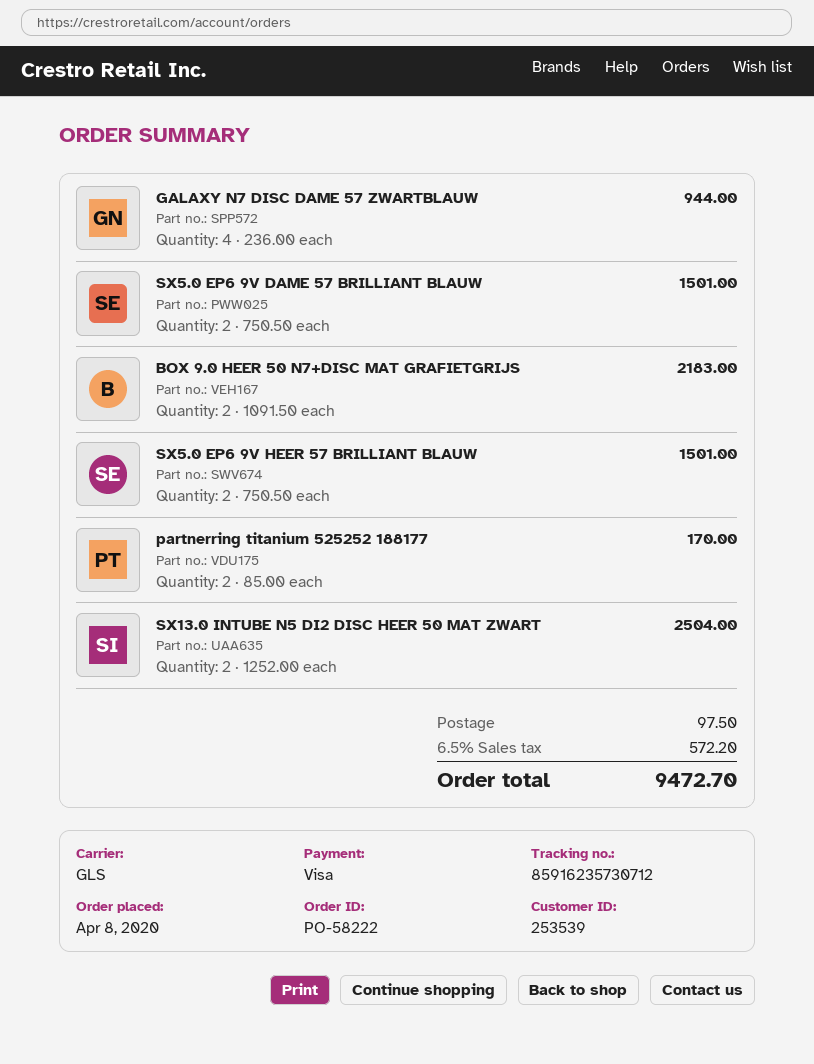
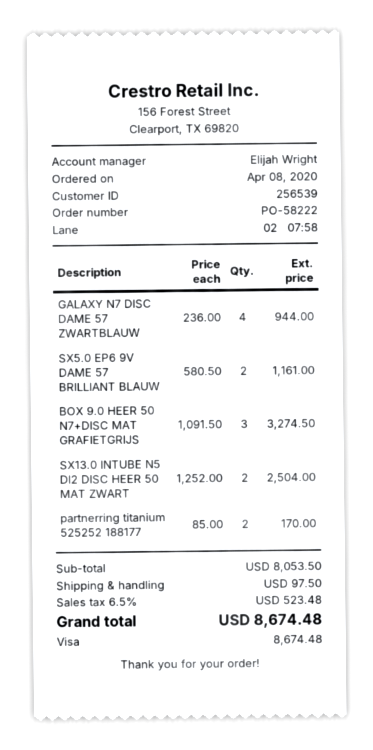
customer number: 253539 -> 256539
SX5.0 EP6 9V DAME 57 BRILLIANT BLAUW: 2 x 750.50 = 1501.00 -> 2 x 580.50 = 1161.00
BOX 9.0 HEER 50 N7+DISC MAT GRAFIETGRIJS: 2 x 1091.50 = 2183.00 -> 3 x 1091.50 = 3274.50
SX5.0 EP6 9V HEER 57 BRILLIANT BLAUW: 2 x 750.50 = 1501.00 -> none
tax: 6.5% = 572.20 -> 6.5% = 523.48
total: 9472.70 -> 8674.48

